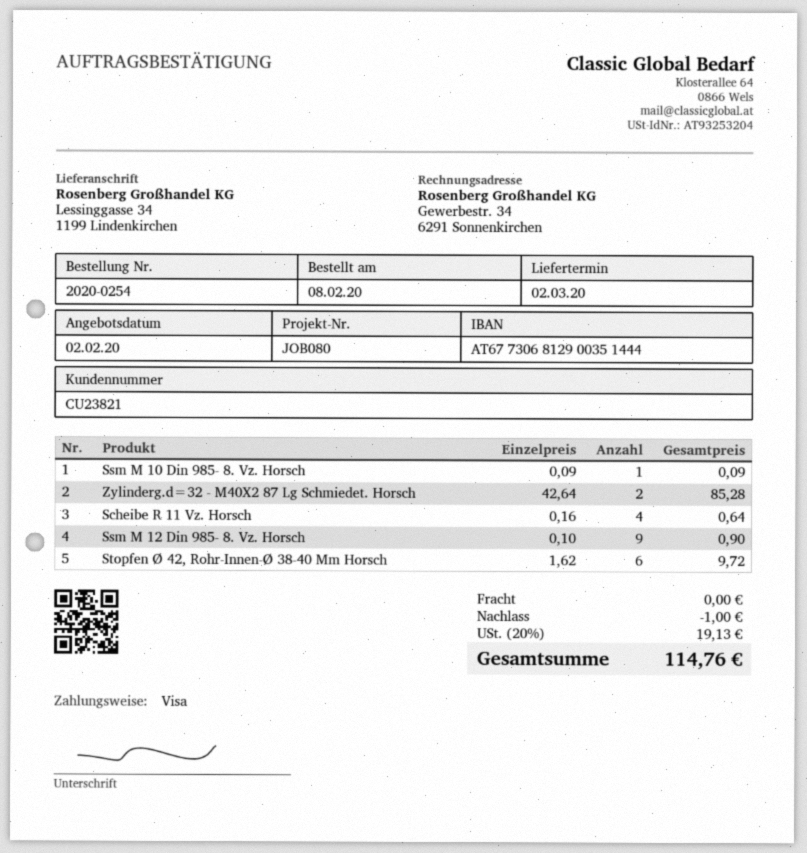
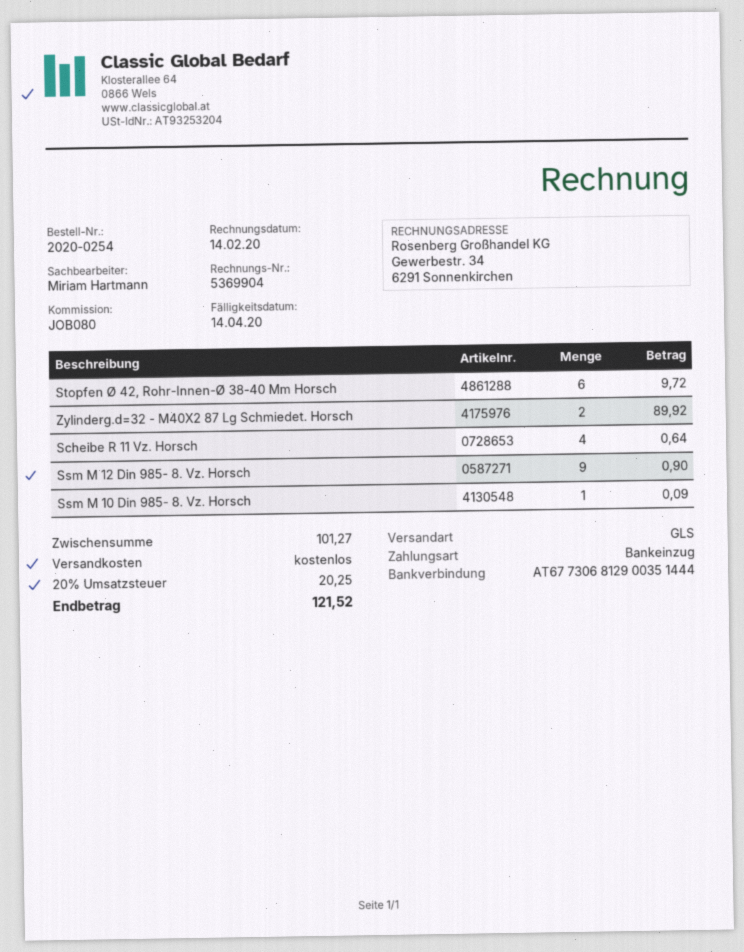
payment method: Visa -> direct debit
Zylinderg.d=32 - M40X2 87 Lg Schmiedet. Horsch: 2 for 85.28 -> 2 for 89.92
discount: 1.00 -> none
tax: 20% = 19.13 -> 20% = 20.25
total: 114.76 -> 121.52

